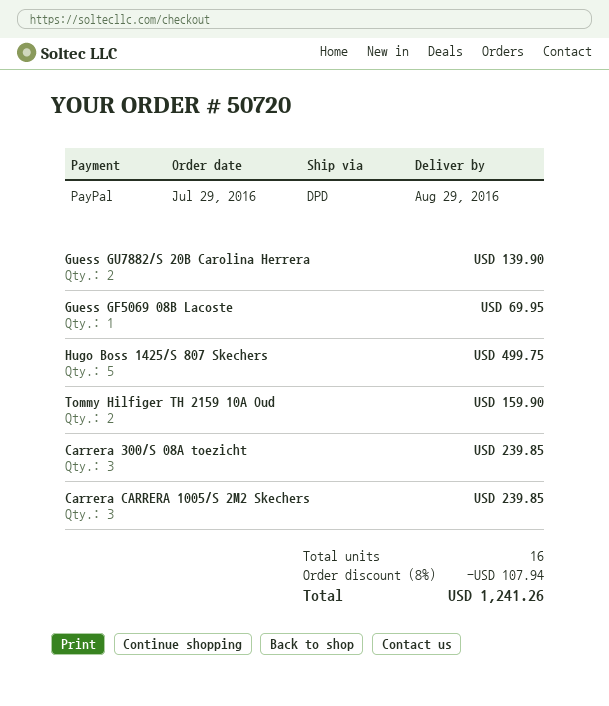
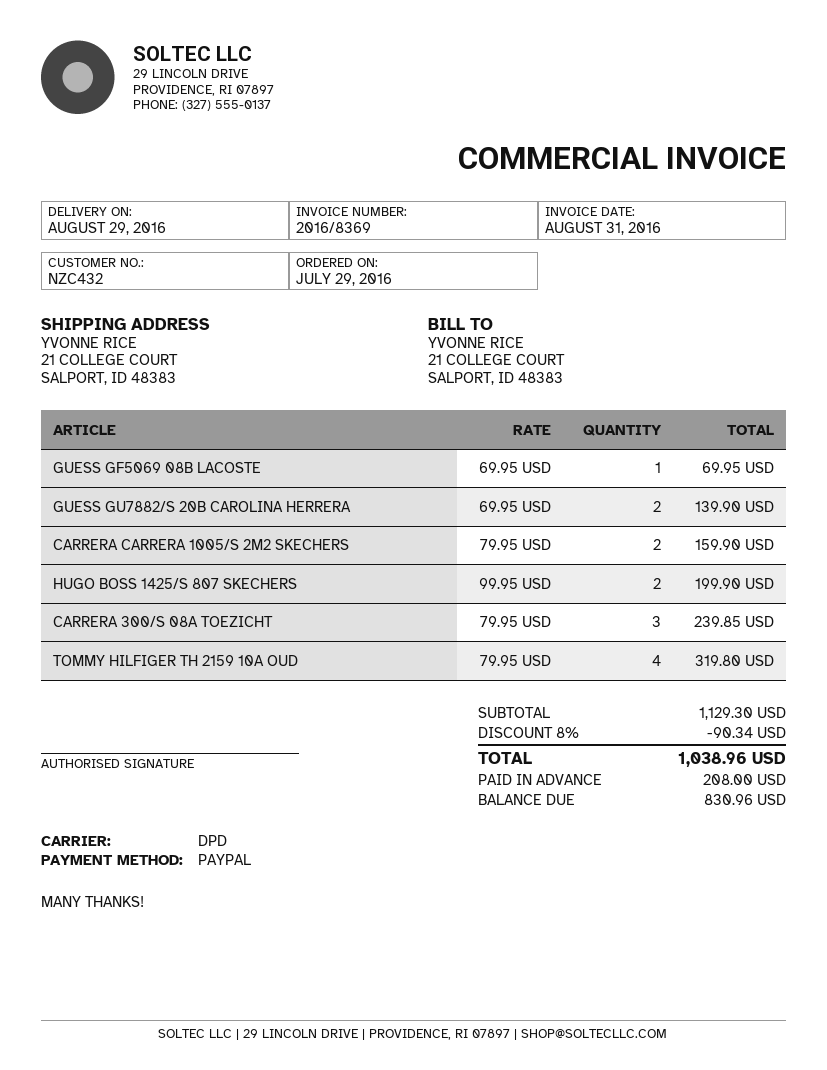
Hugo Boss 1425/S 807 Skechers: 5 for 499.75 -> 2 for 199.90
Tommy Hilfiger TH 2159 10A Oud: 2 for 159.90 -> 4 for 319.80
Carrera CARRERA 1005/S 2M2 Skechers: 3 for 239.85 -> 2 for 159.90
discount: 8% = 107.94 -> 8% = 90.34
total: 1241.26 -> 1038.96

